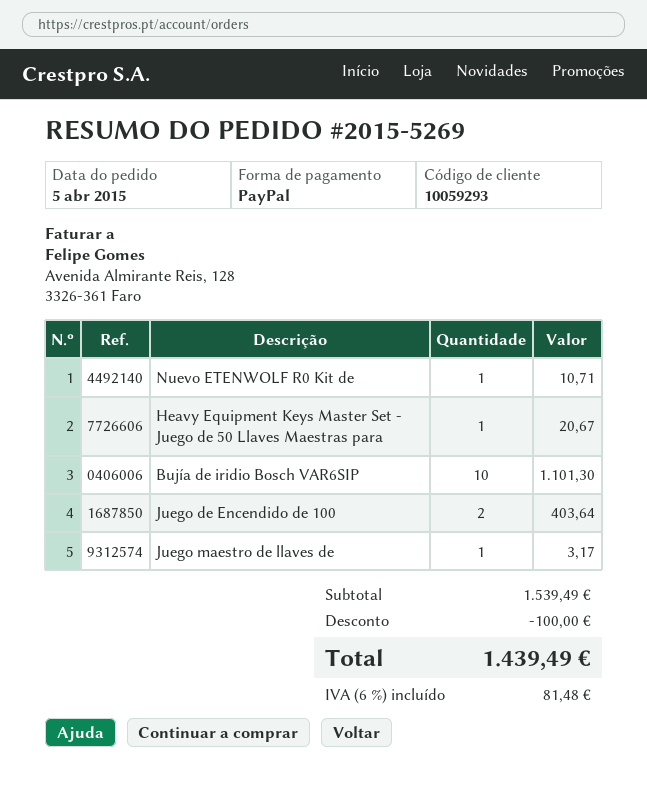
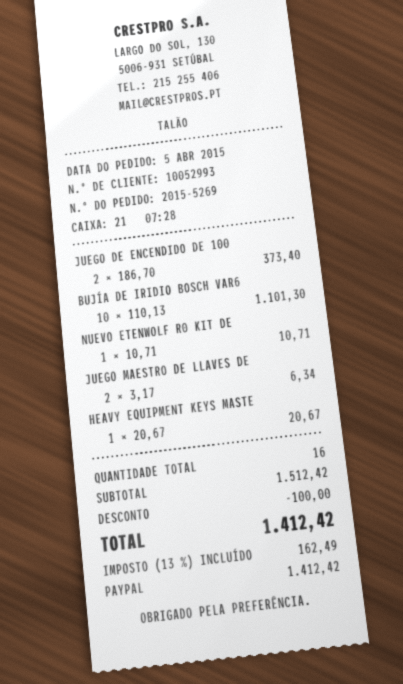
customer number: 10059293 -> 10052993
Juego de Encendido de 100: 2 for 403.64 -> 2 for 373.40
Juego maestro de llaves de: 1 for 3.17 -> 2 for 6.34
subtotal: 1539.49 -> 1512.42
tax: 6% = 81.48 -> 13% = 162.49
total: 1439.49 -> 1412.42

